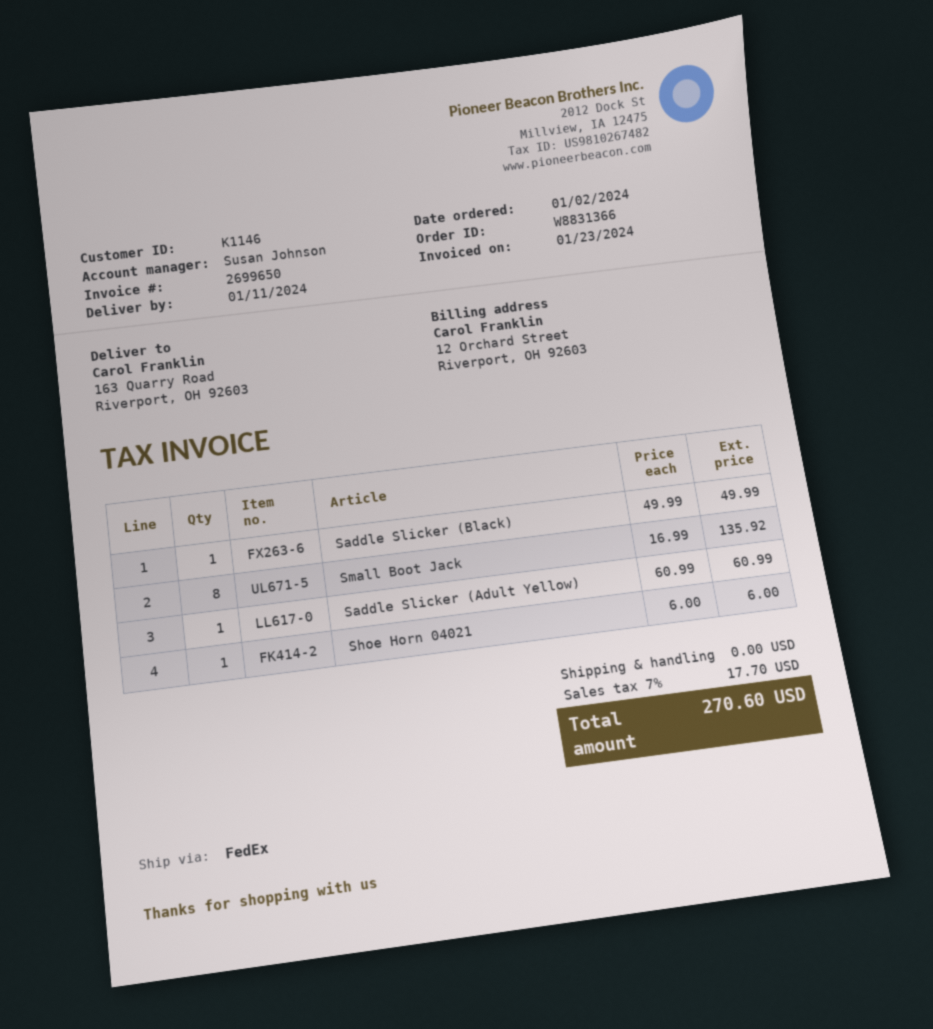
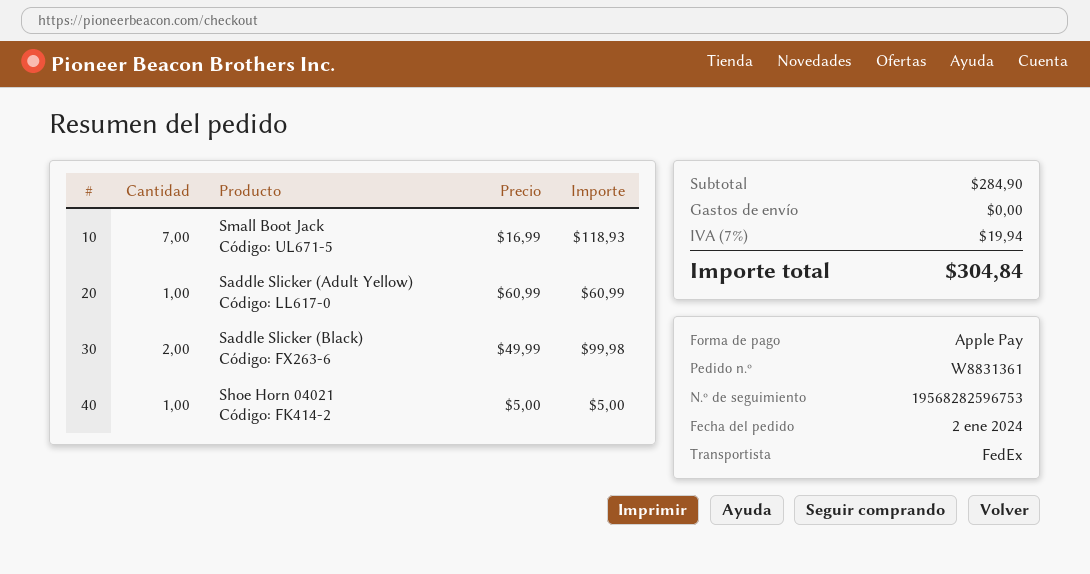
order number: W8831366 -> W8831361
Saddle Slicker (Black): 1 x 49.99 = 49.99 -> 2 x 49.99 = 99.98
Small Boot Jack: 8 x 16.99 = 135.92 -> 7 x 16.99 = 118.93
Shoe Horn 04021: 1 x 6.00 = 6.00 -> 1 x 5.00 = 5.00
tax: 7% = 17.70 -> 7% = 19.94
total: 270.60 -> 304.84

